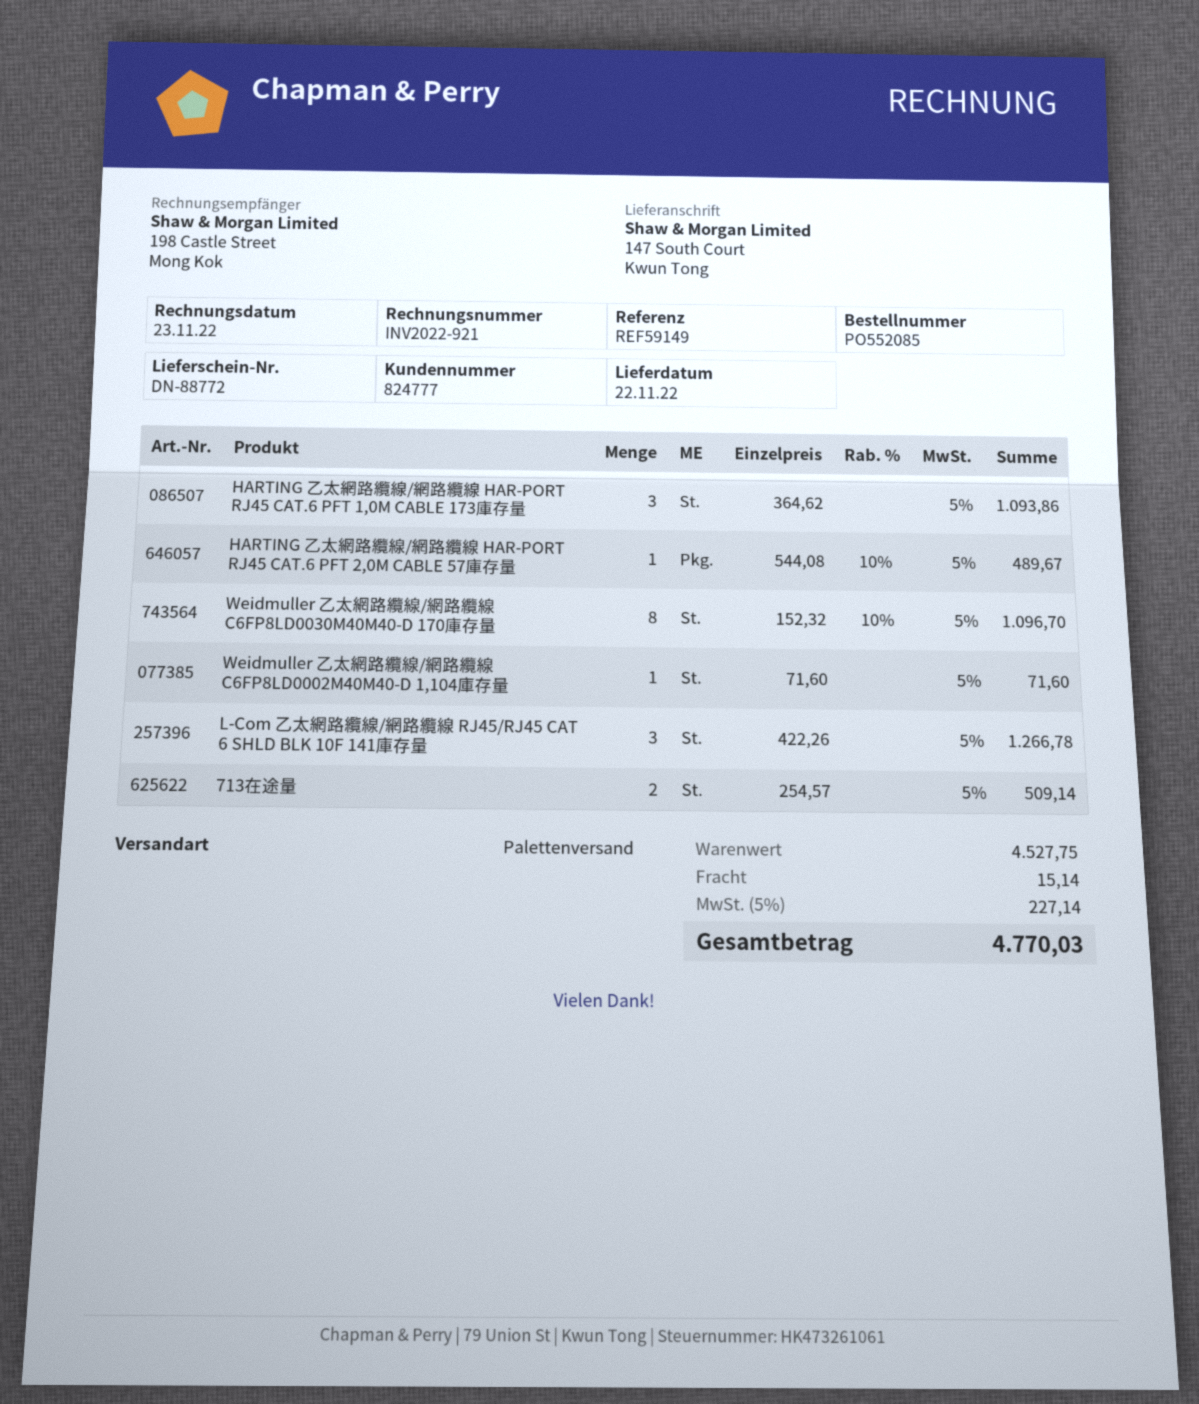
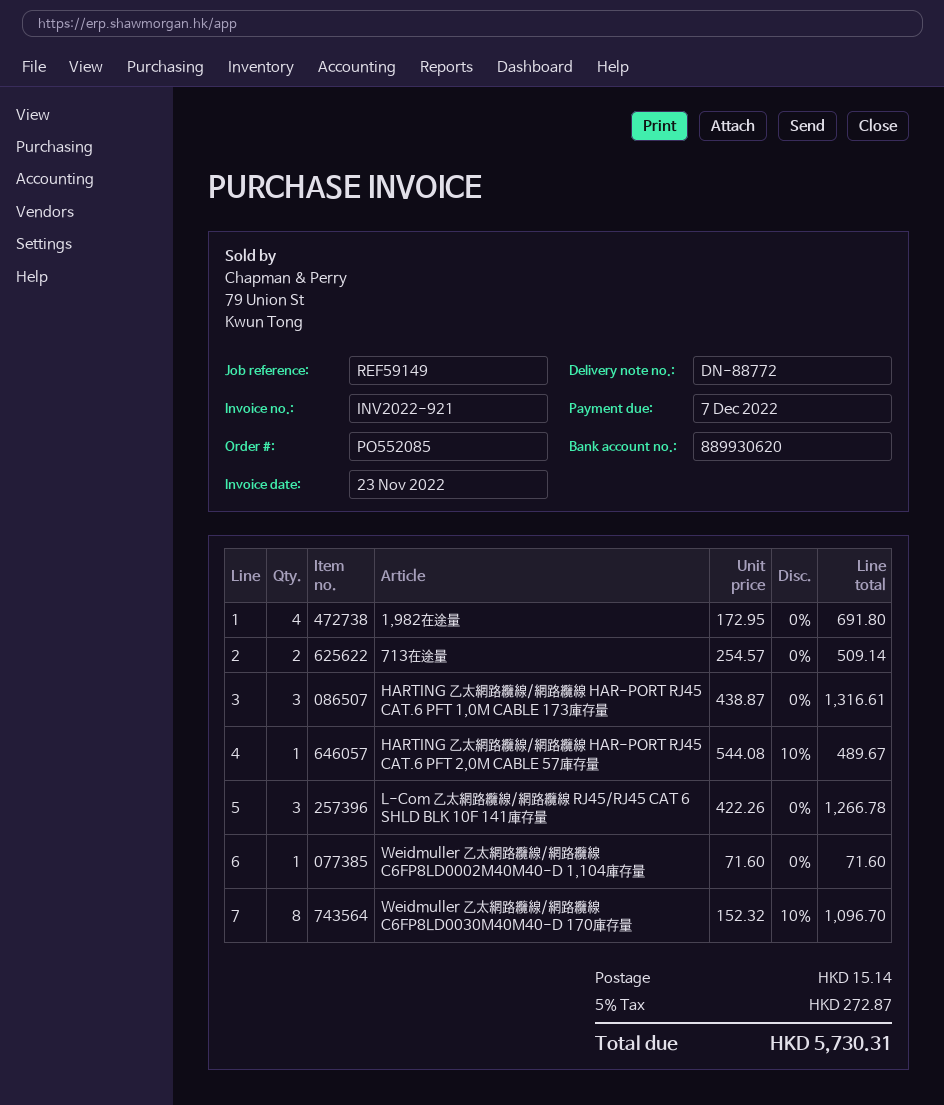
HARTING 乙太網路纜線/網路纜線 HAR-PORT RJ45 CAT.6 PFT 1,0M CABLE 173庫存量: 3 x 364.62 = 1093.86 -> 3 x 438.87 = 1316.61
1,982在途量: none -> 4 x 172.95 = 691.80
tax: 5% = 227.14 -> 5% = 272.87
total: 4770.03 -> 5730.31

